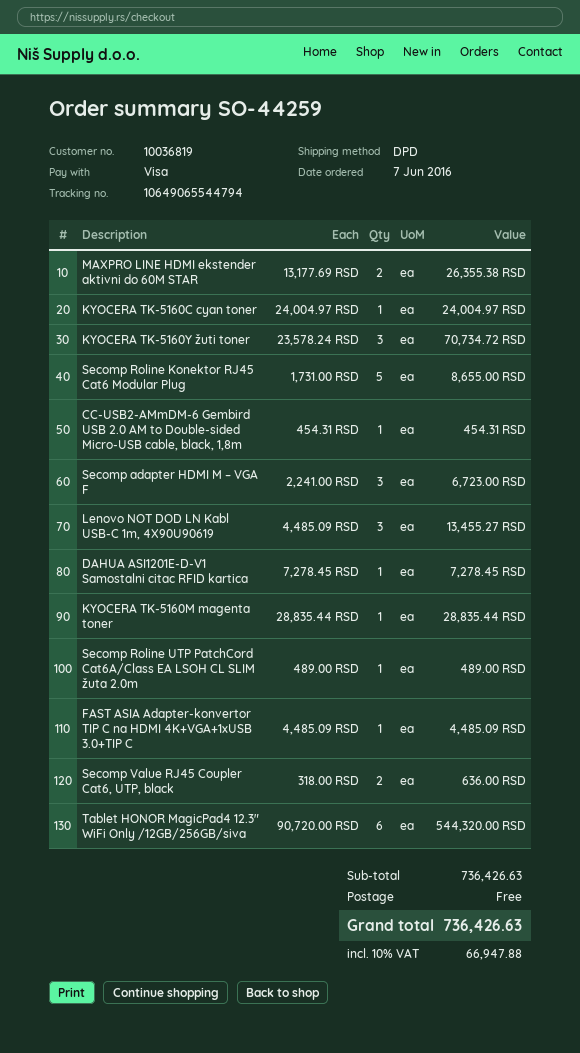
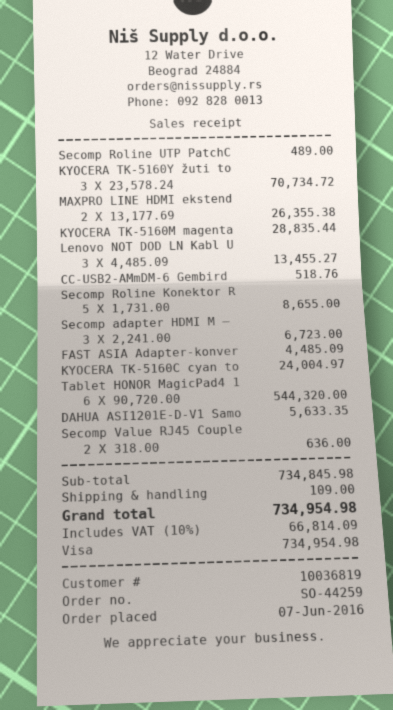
CC-USB2-AMmDM-6 Gembird USB 2.0 AM to Double-sided Micro-USB cable, black, 1,8m: 1 x 454.31 = 454.31 -> 1 x 518.76 = 518.76
DAHUA ASI1201E-D-V1 Samostalni citac RFID kartica: 1 x 7278.45 = 7278.45 -> 1 x 5633.35 = 5633.35
subtotal: 736426.63 -> 734845.98
shipping: 0.00 -> 109.00
tax: 10% = 66947.88 -> 10% = 66814.09
total: 736426.63 -> 734954.98

